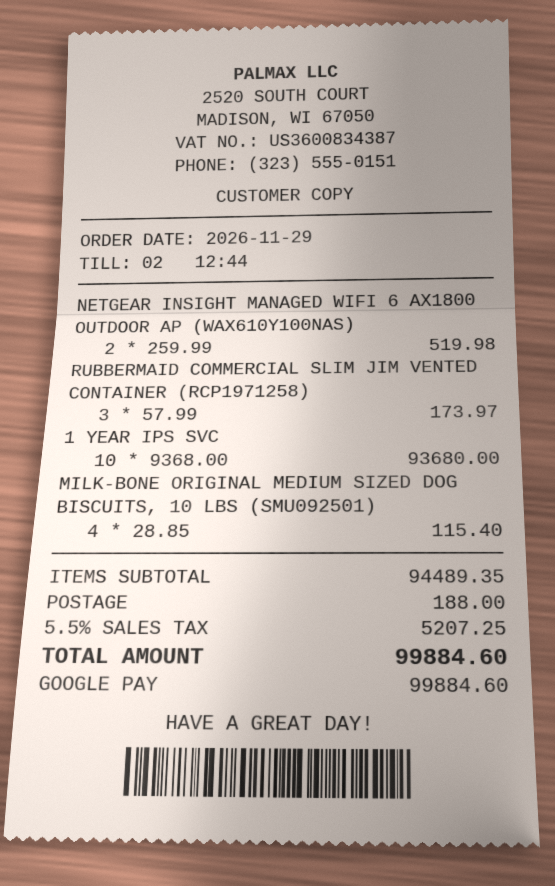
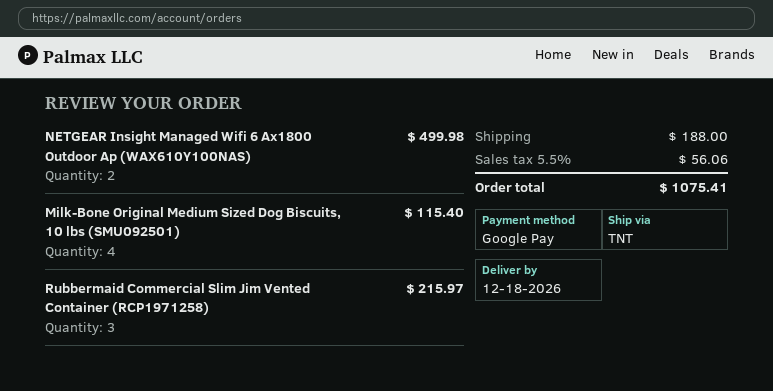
NETGEAR INSIGHT MANAGED WIFI 6 AX1800 OUTDOOR AP (WAX610Y100NAS): 2 for 519.98 -> 2 for 499.98
RUBBERMAID COMMERCIAL SLIM JIM VENTED CONTAINER (RCP1971258): 3 for 173.97 -> 3 for 215.97
1 YEAR IPS SVC: 10 for 93680.00 -> none
tax: 5.5% = 5207.25 -> 5.5% = 56.06
total: 99884.60 -> 1075.41

